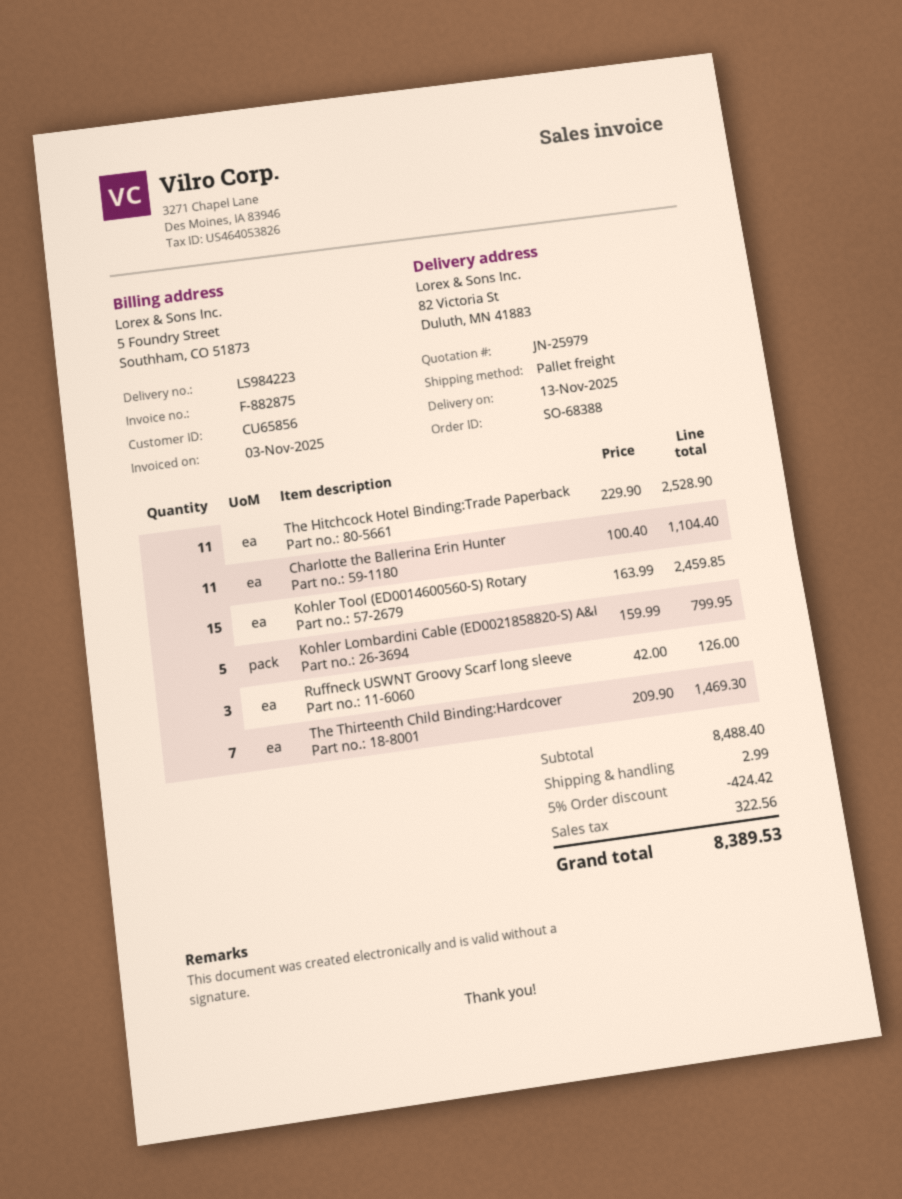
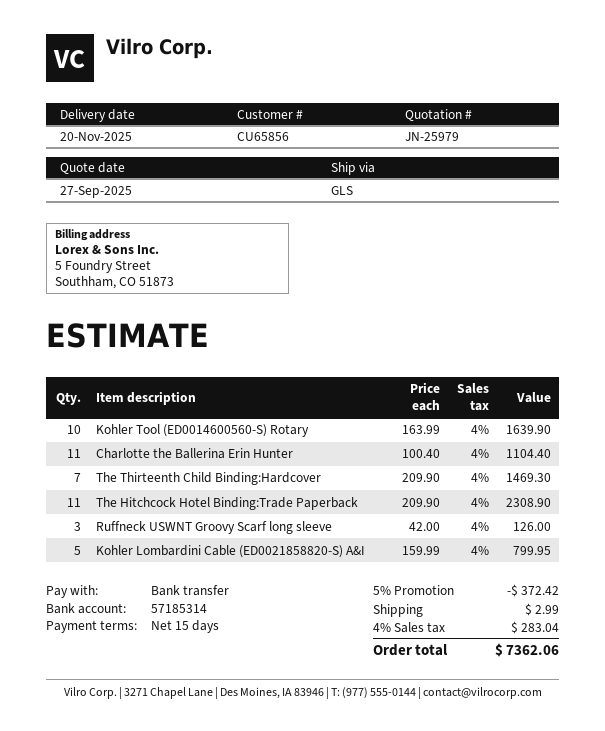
delivery date: 2025-11-13 -> 2025-11-20
shipping method: pallet freight -> GLS
The Hitchcock Hotel Binding:Trade Paperback: 11 x 229.90 = 2528.90 -> 11 x 209.90 = 2308.90
Kohler Tool (ED0014600560-S) Rotary: 15 x 163.99 = 2459.85 -> 10 x 163.99 = 1639.90
discount: 5% = 424.42 -> 5% = 372.42
tax: 322.56 -> 283.04
total: 8389.53 -> 7362.06

